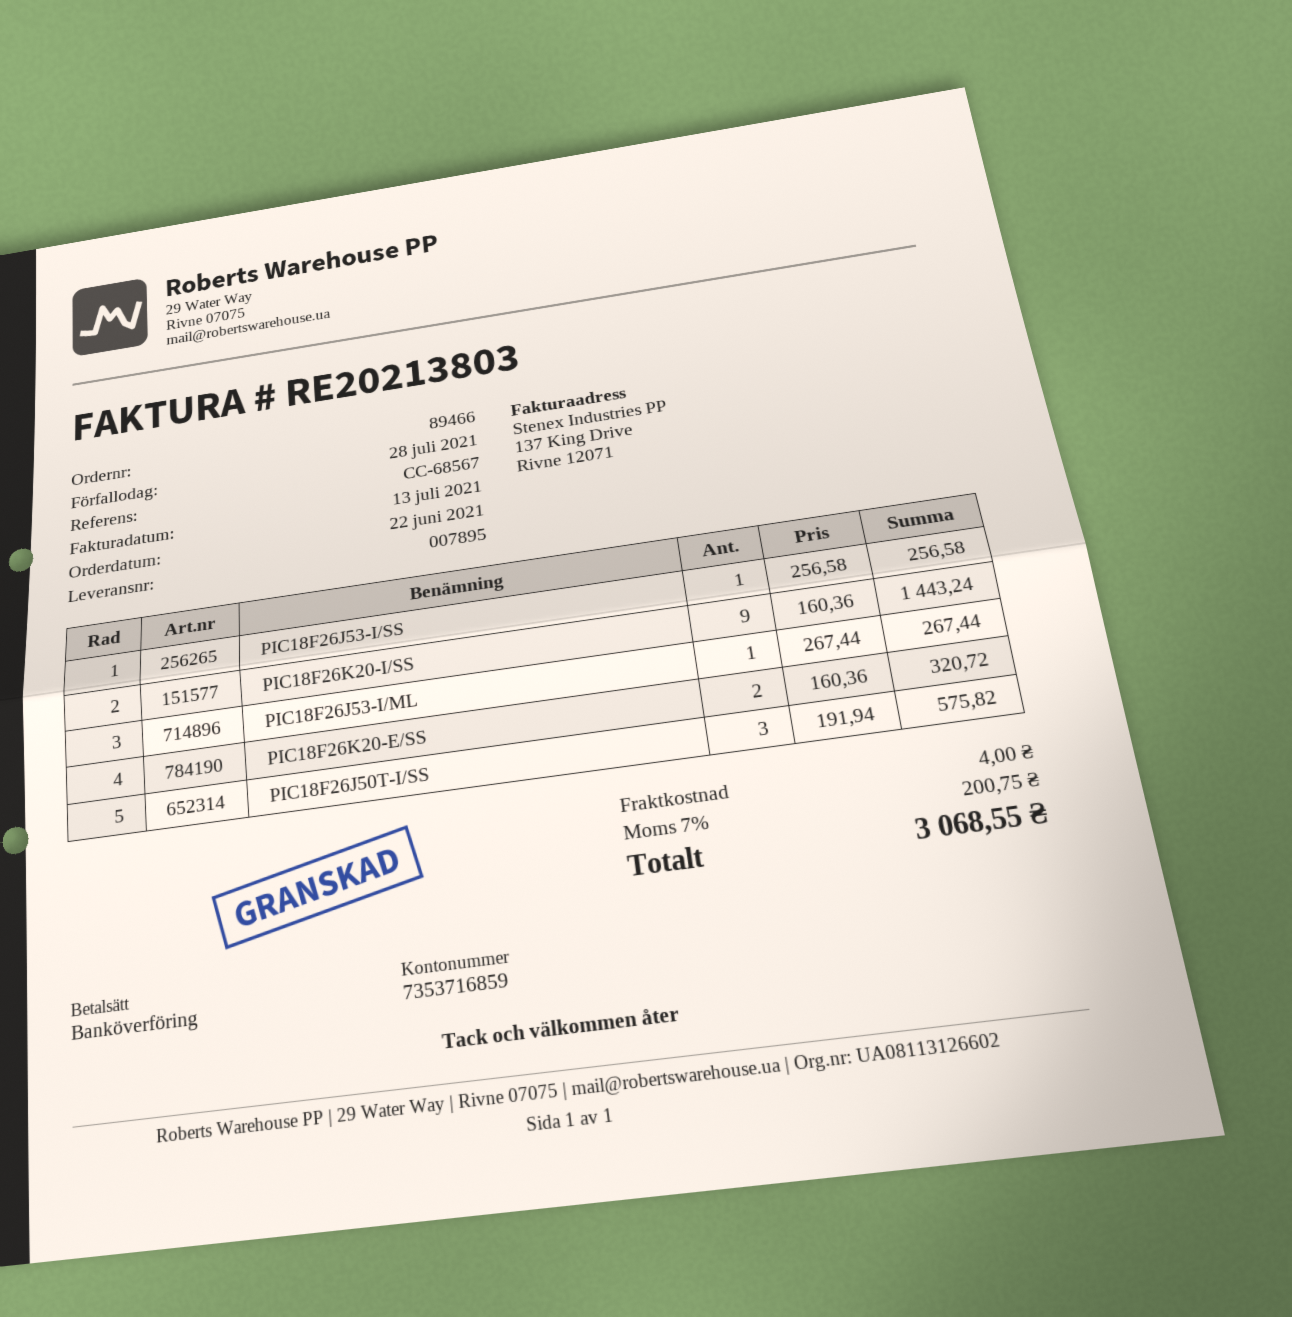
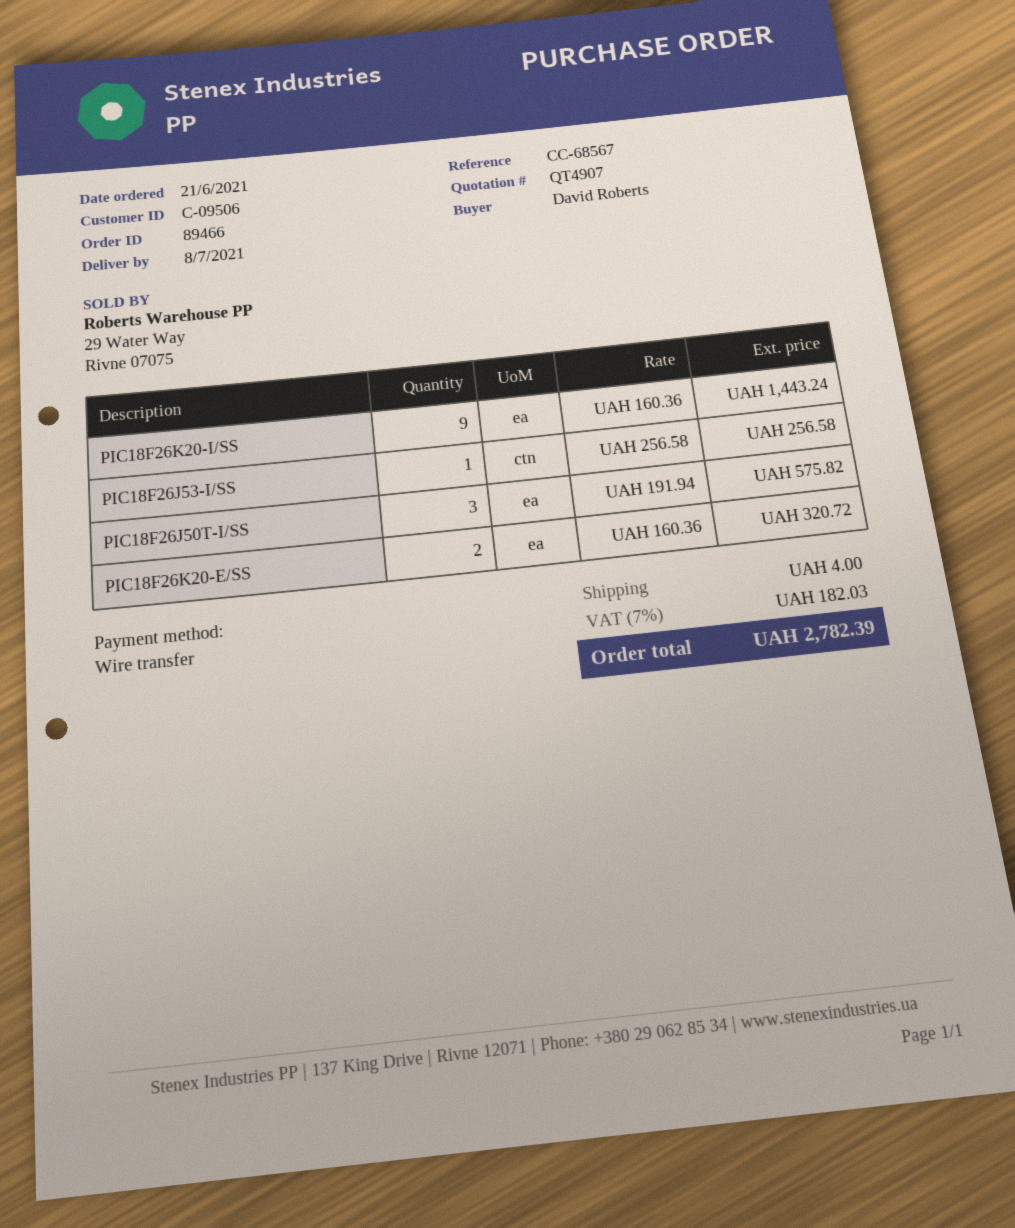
order date: 2021-06-22 -> 2021-06-21
PIC18F26J53-I/ML: 1 x 267.44 = 267.44 -> none
tax: 7% = 200.75 -> 7% = 182.03
total: 3068.55 -> 2782.39

